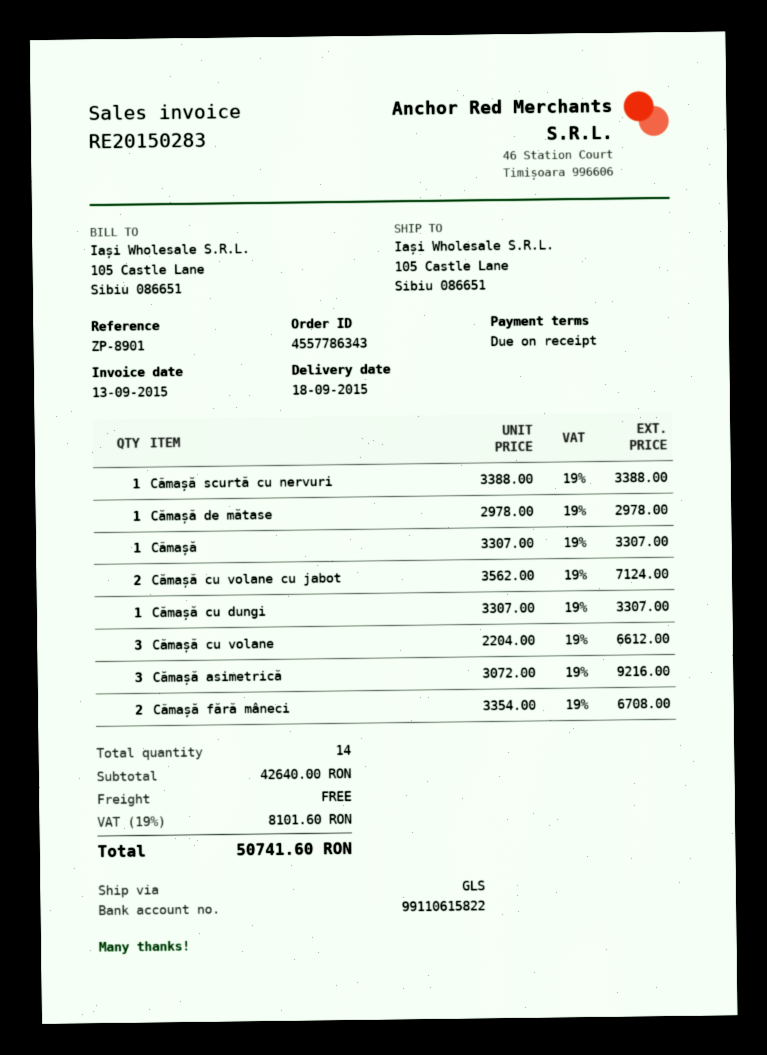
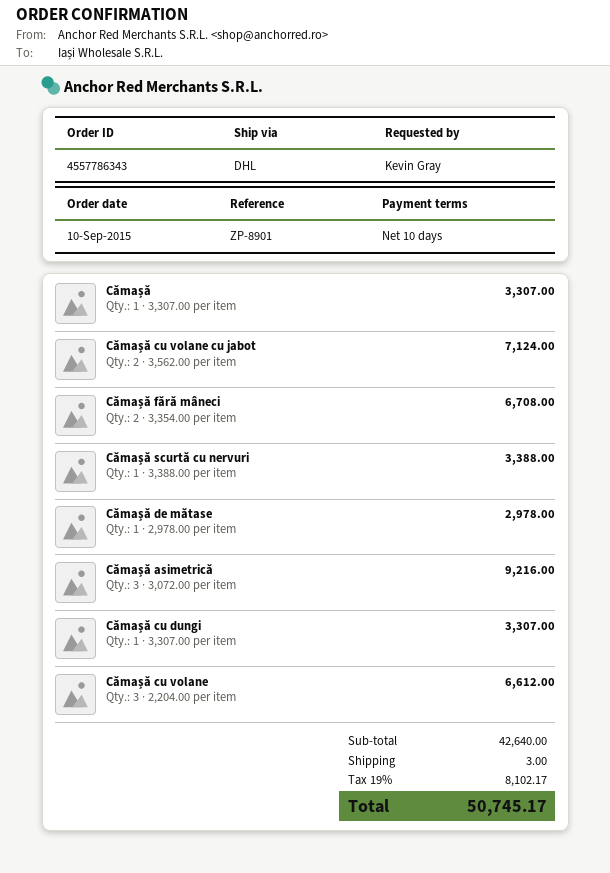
payment terms: on receipt -> 10 days
shipping method: GLS -> DHL
shipping: 0.00 -> 3.00
tax: 19% = 8101.60 -> 19% = 8102.17
total: 50741.60 -> 50745.17

